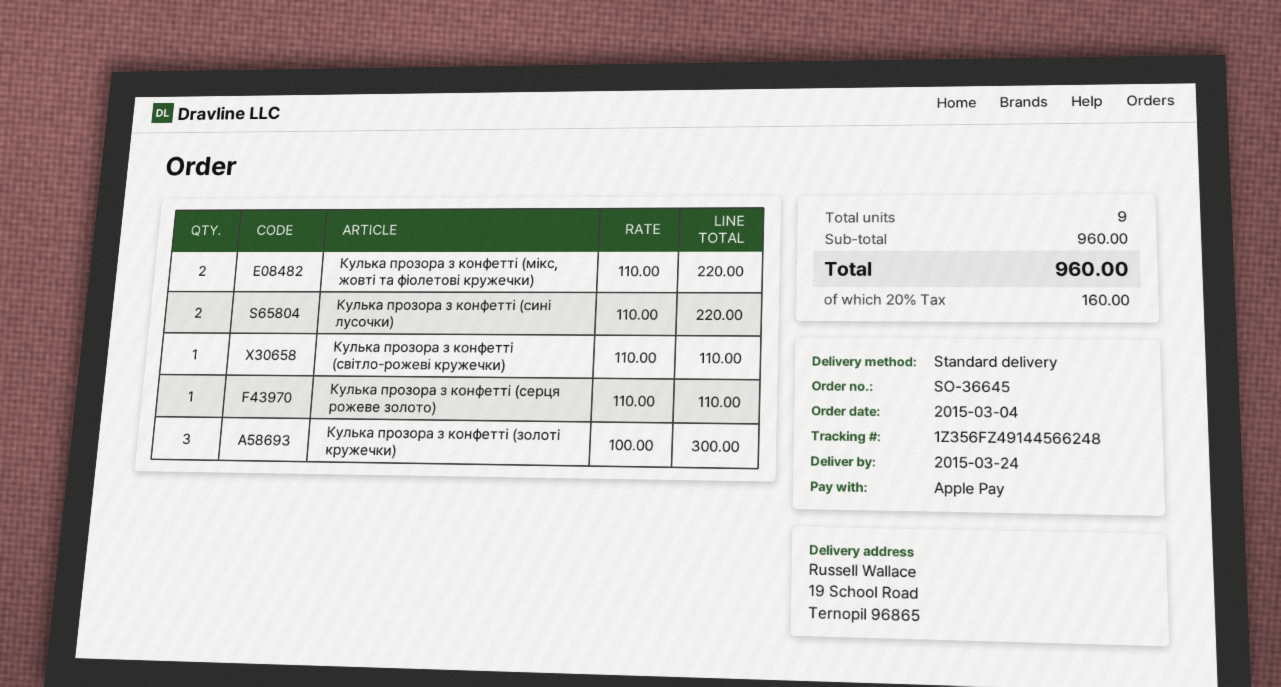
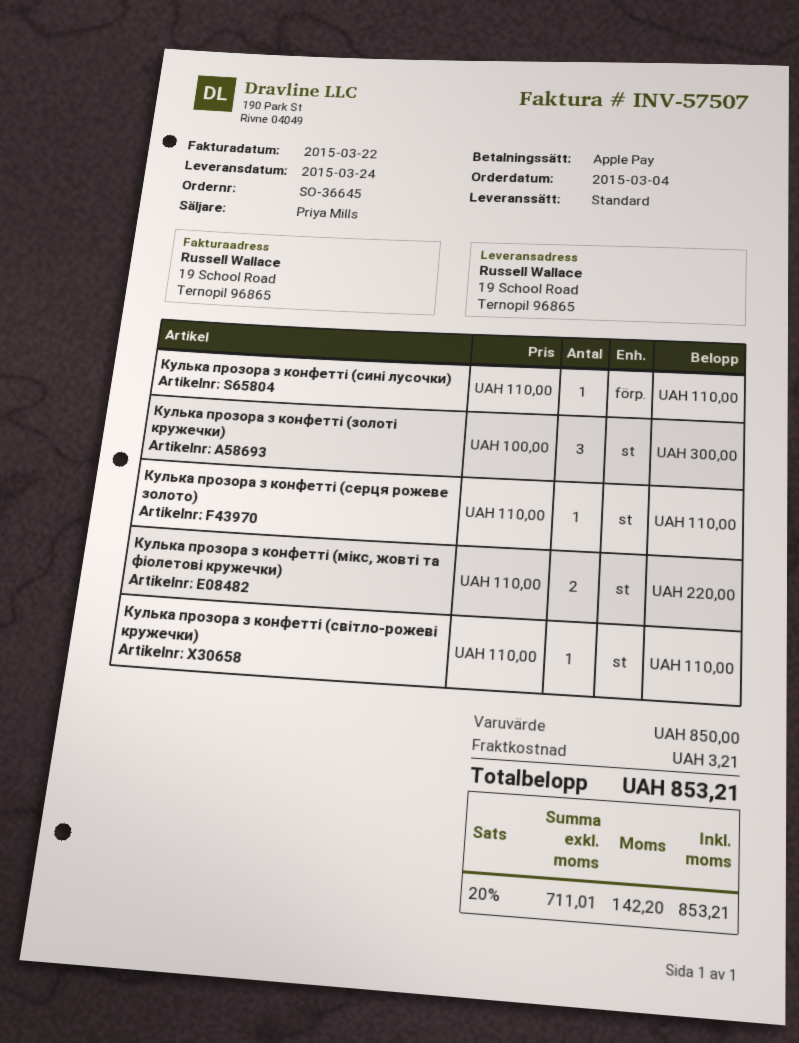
Кулька прозора з конфетті (сині лусочки): 2 x 110.00 = 220.00 -> 1 x 110.00 = 110.00
subtotal: 960.00 -> 850.00
shipping: none -> 3.21
tax: 20% = 160.00 -> 20% = 142.20
total: 960.00 -> 853.21

